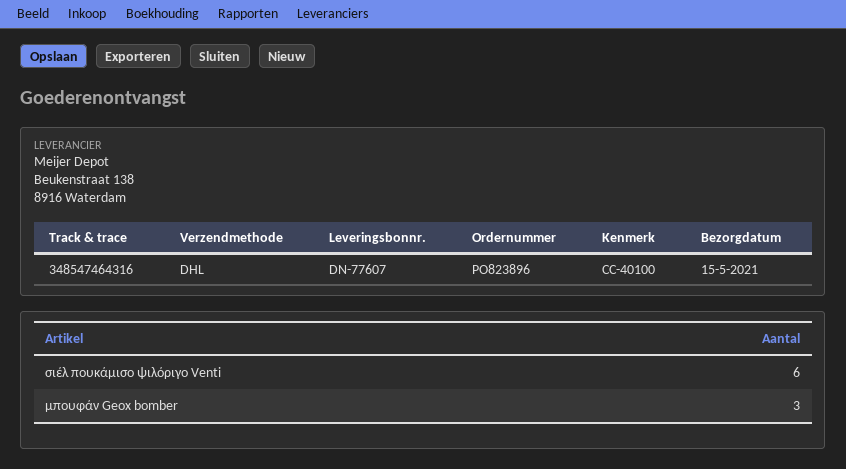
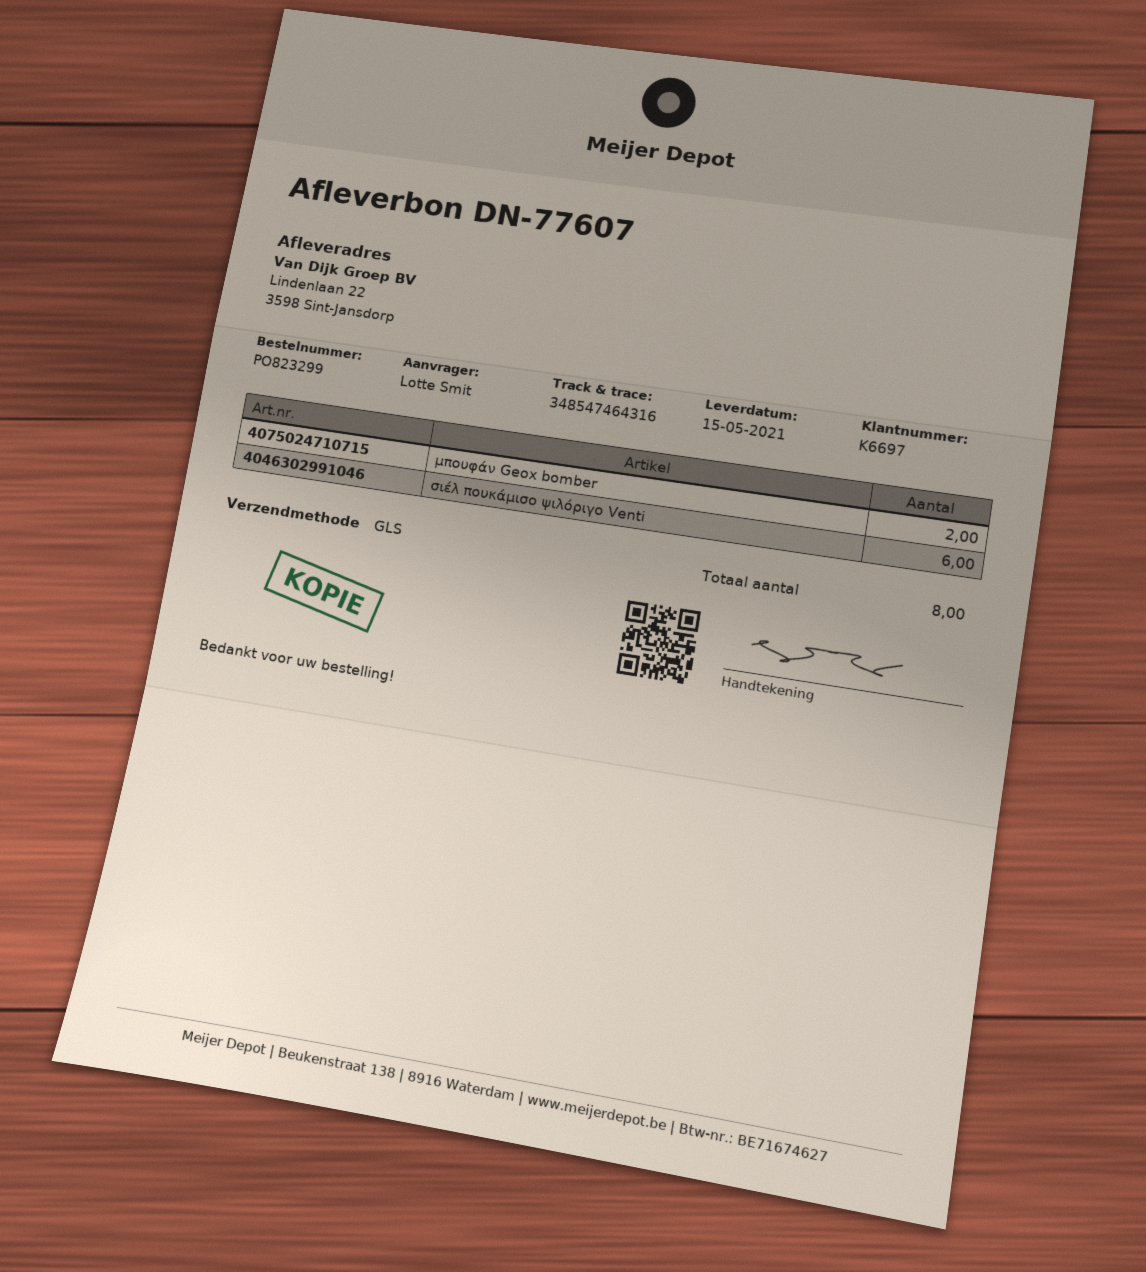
order number: PO823896 -> PO823299
shipping method: DHL -> GLS
μπουφάν Geox bomber: 3 -> 2

